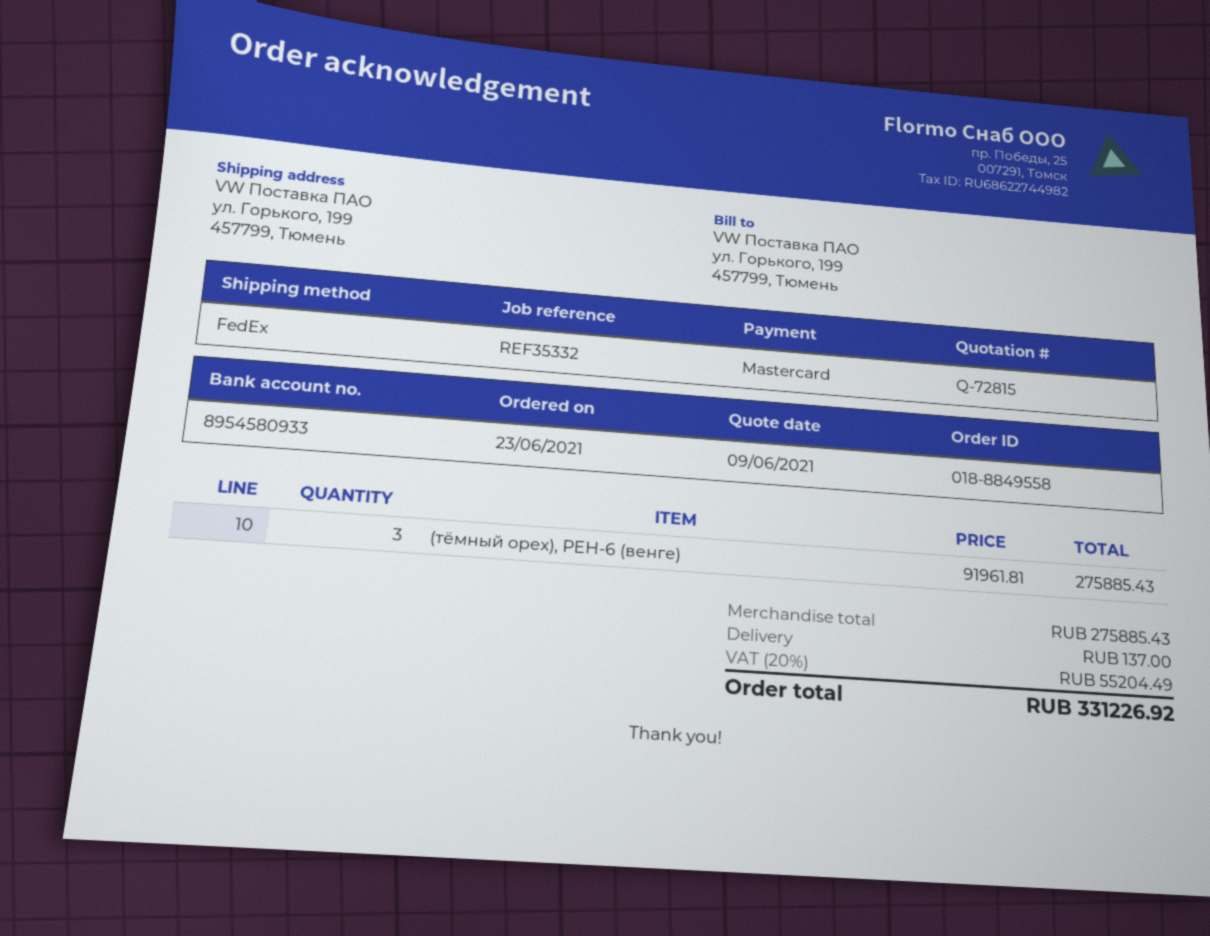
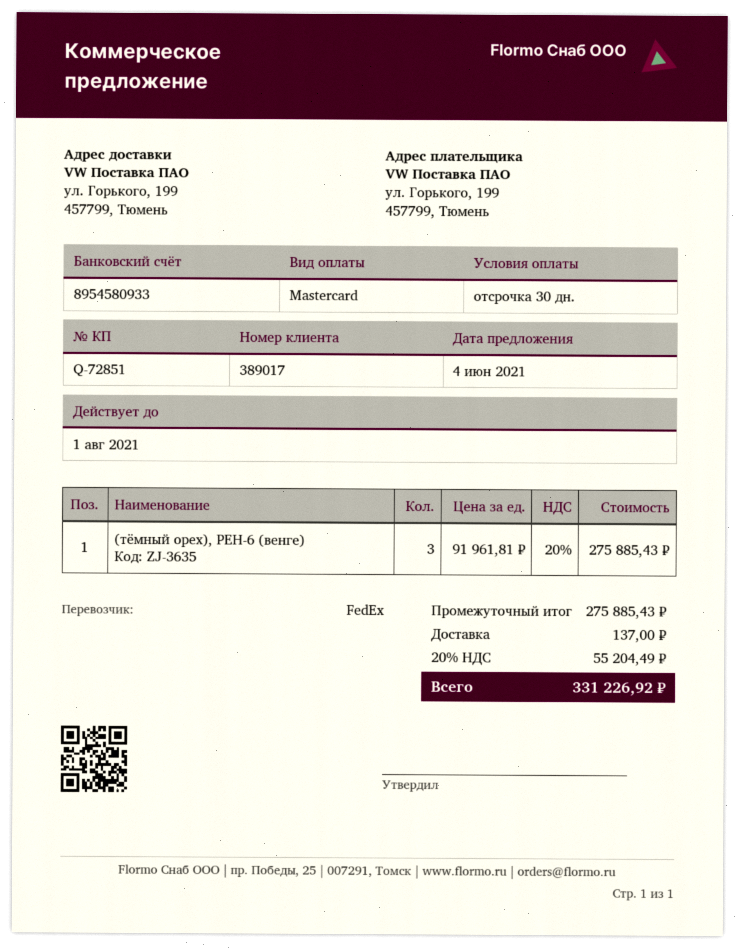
quote number: Q-72815 -> Q-72851
quote date: 2021-06-09 -> 2021-06-04

